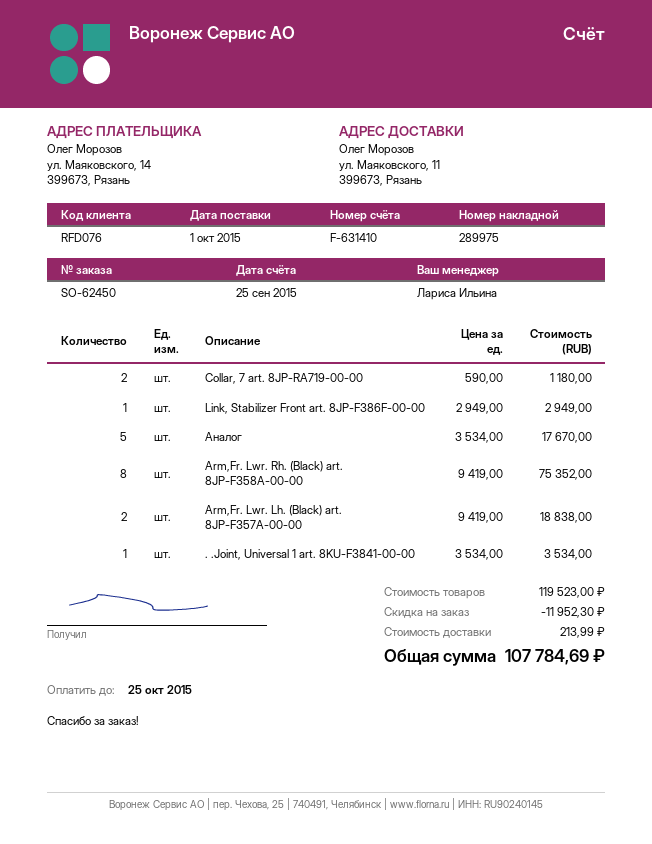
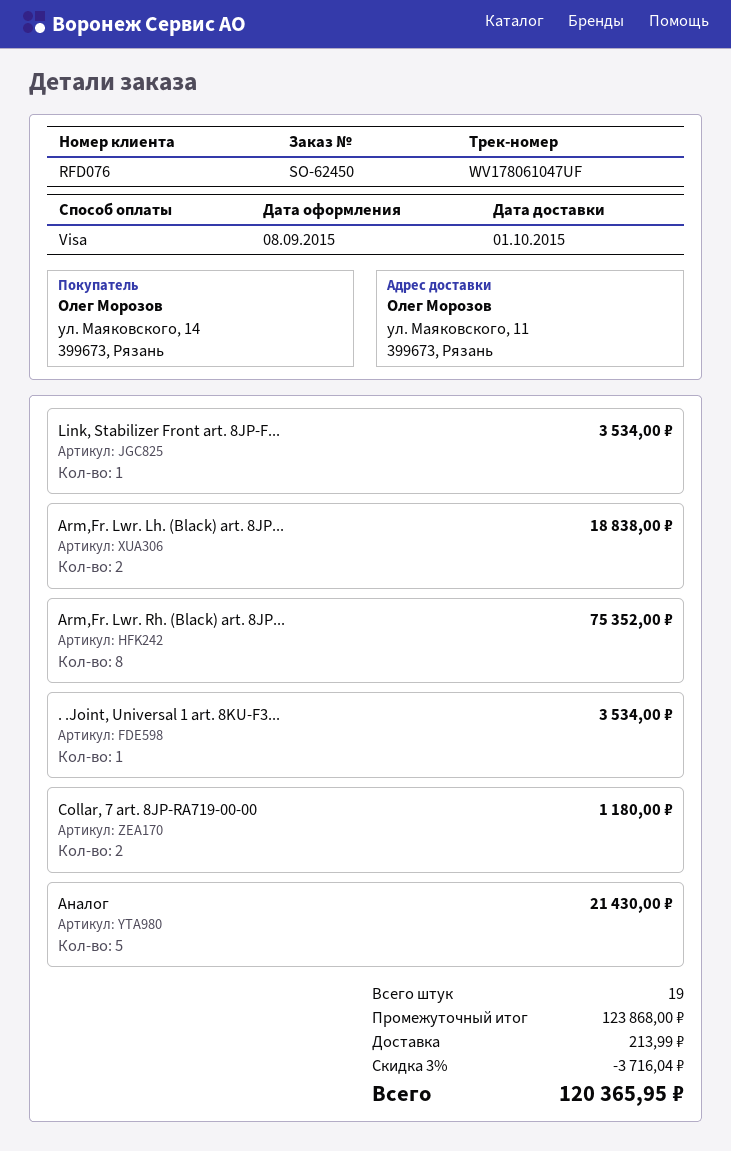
Link, Stabilizer Front art. 8JP-F386F-00-00: 1 for 2949.00 -> 1 for 3534.00
Аналог: 5 for 17670.00 -> 5 for 21430.00
subtotal: 119523.00 -> 123868.00
discount: 11952.30 -> 3716.04
total: 107784.69 -> 120365.95

